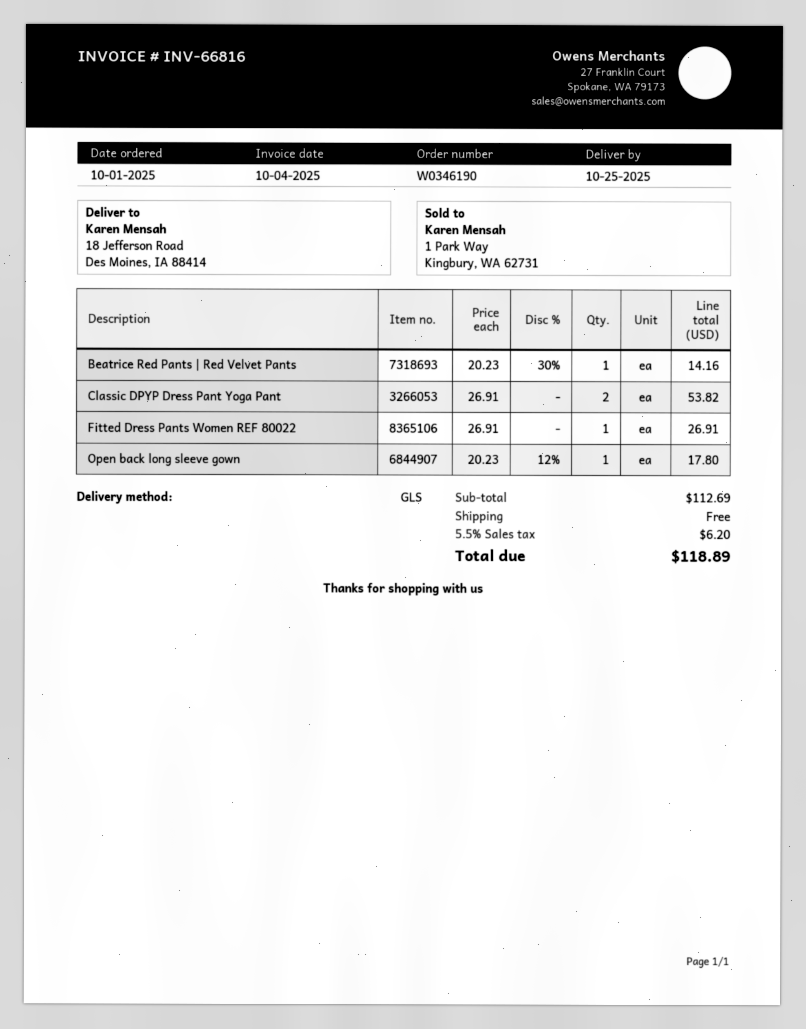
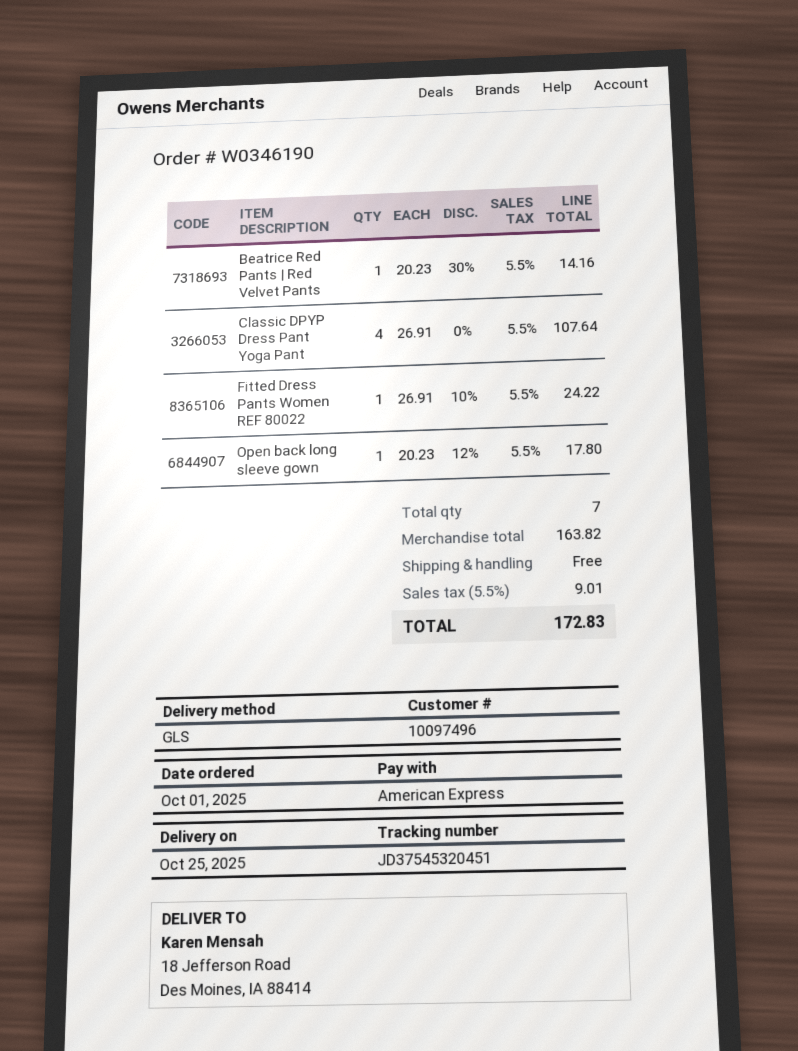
Classic DPYP Dress Pant Yoga Pant: 2 x 26.91 = 53.82 -> 4 x 26.91 = 107.64
Fitted Dress Pants Women REF 80022: 1 x 26.91 = 26.91 -> 1 x 26.91 - 10% = 24.22
subtotal: 112.69 -> 163.82
tax: 5.5% = 6.20 -> 5.5% = 9.01
total: 118.89 -> 172.83

